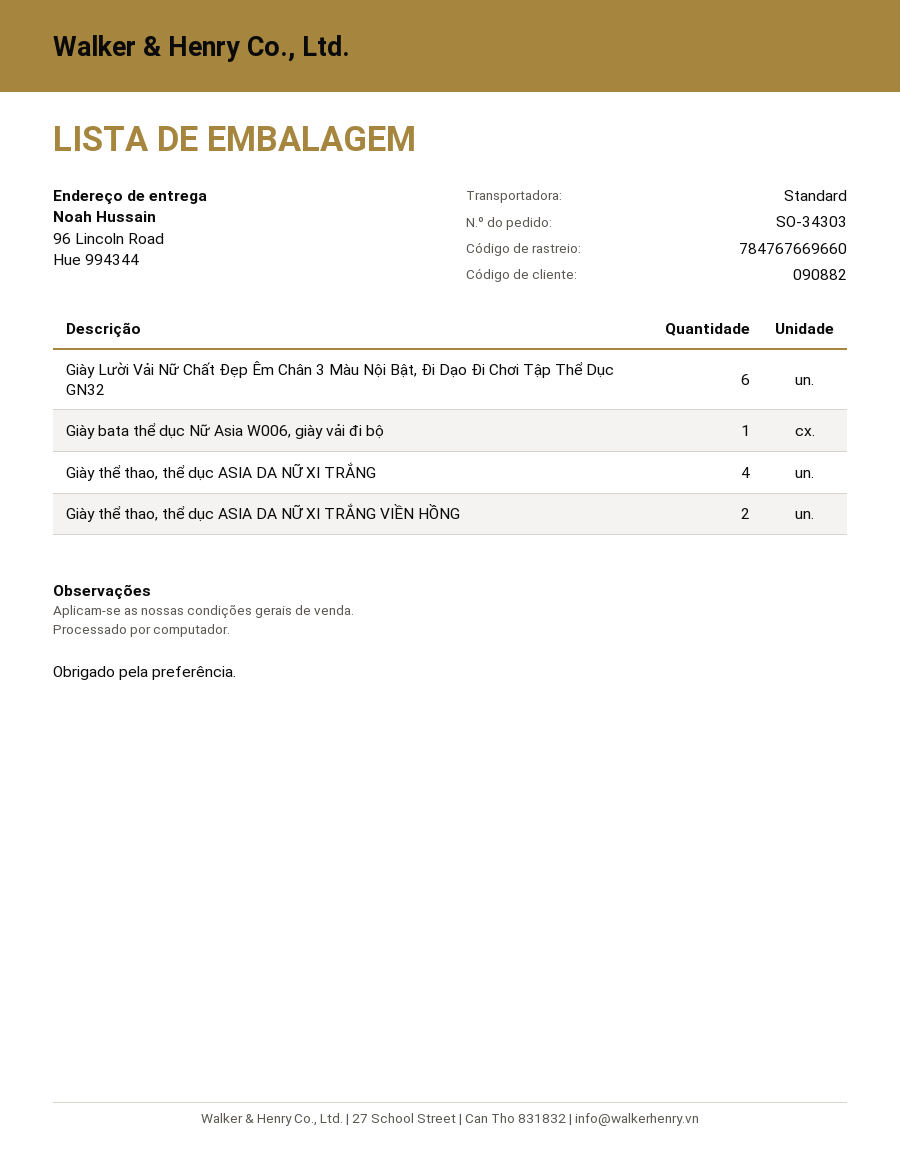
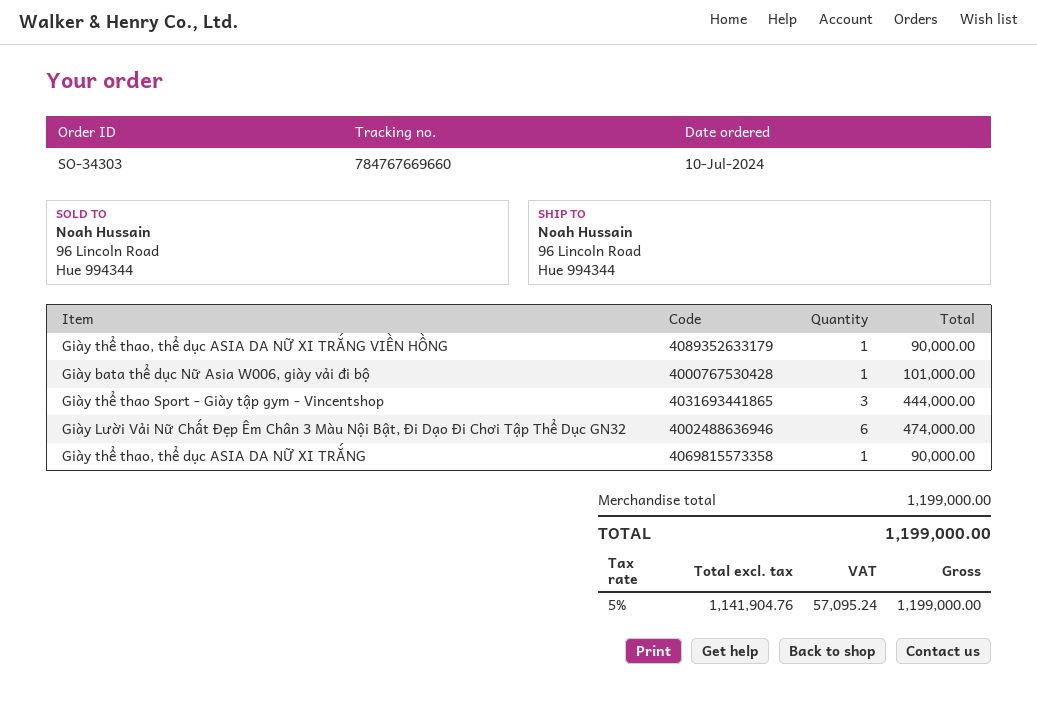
Giày thể thao, thể dục ASIA DA NỮ XI TRẮNG: 4 -> 1
Giày thể thao, thể dục ASIA DA NỮ XI TRẮNG VIỀN HỒNG: 2 -> 1
Giày thể thao Sport - Giày tập gym - Vincentshop: none -> 3

